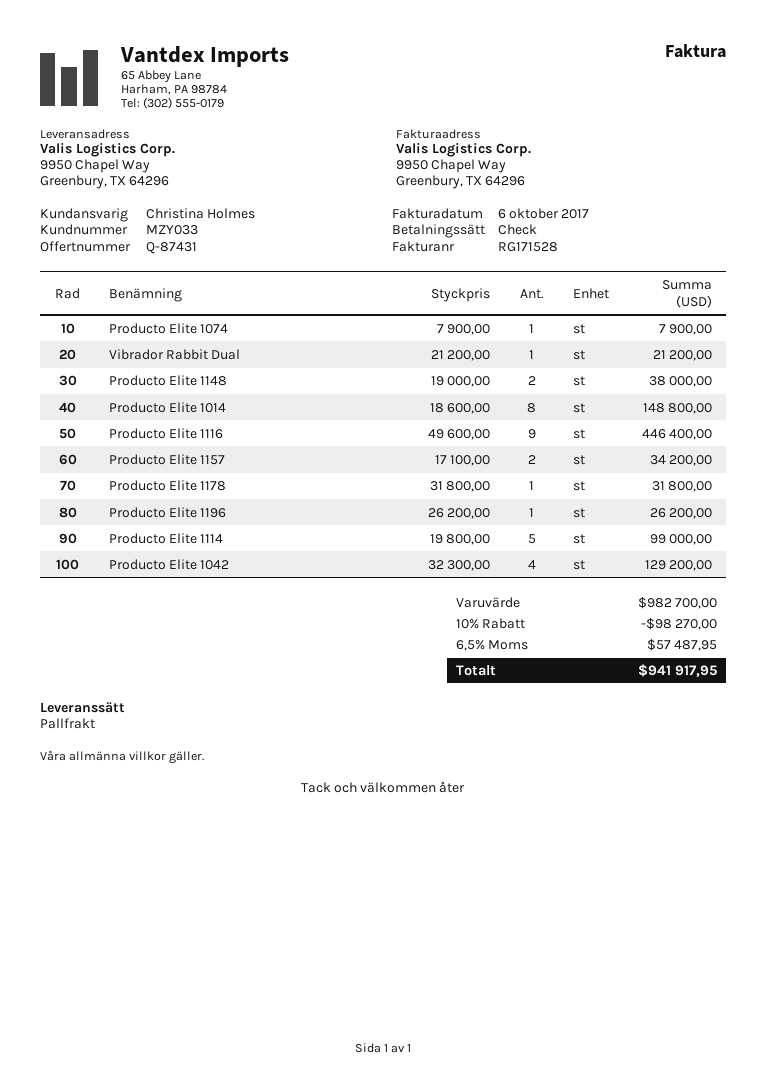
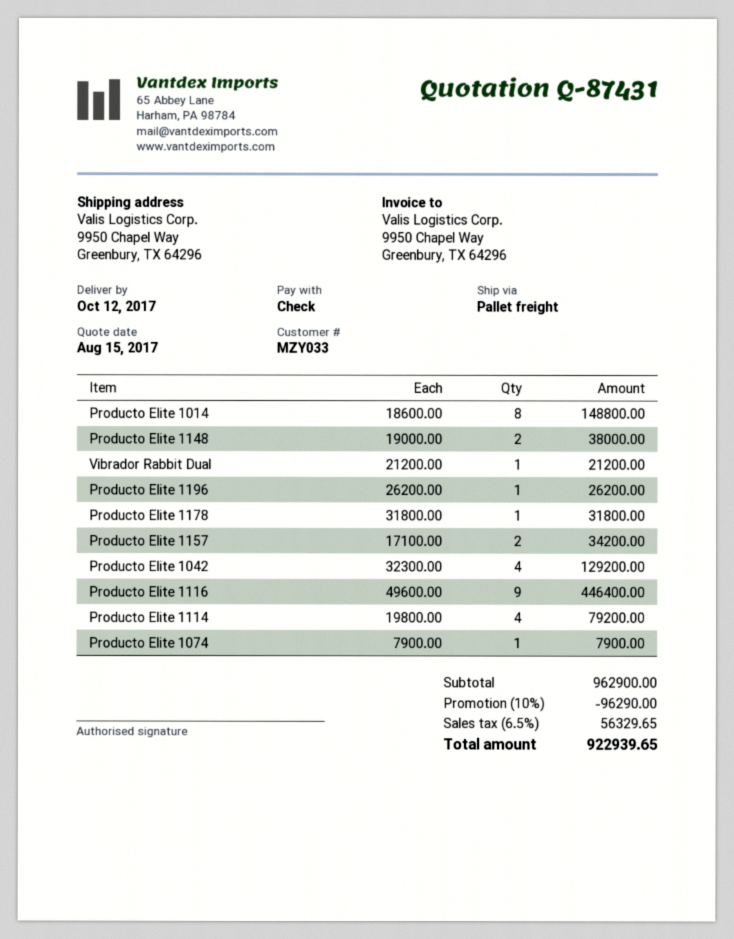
Producto Elite 1114: 5 x 19800.00 = 99000.00 -> 4 x 19800.00 = 79200.00
subtotal: 982700.00 -> 962900.00
discount: 10% = 98270.00 -> 10% = 96290.00
tax: 6.5% = 57487.95 -> 6.5% = 56329.65
total: 941917.95 -> 922939.65

